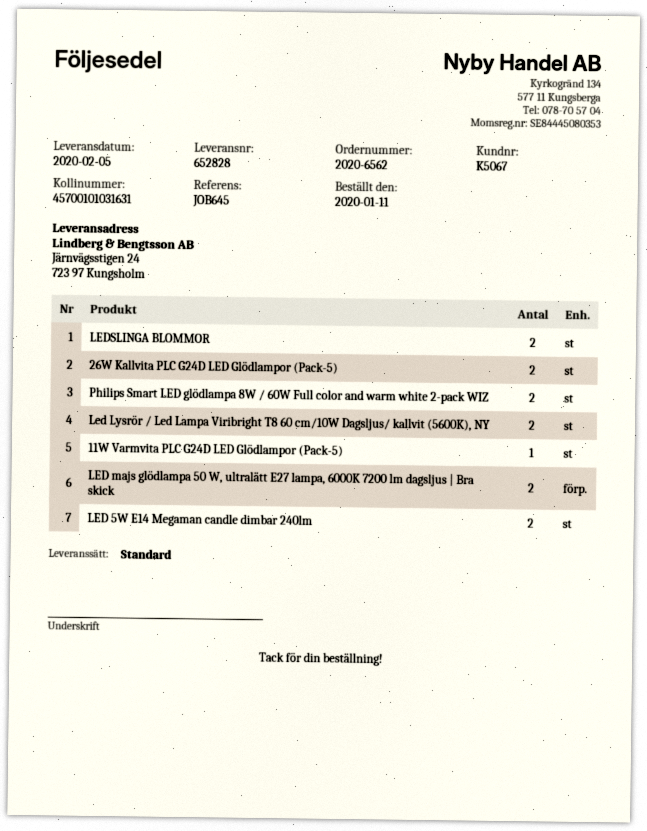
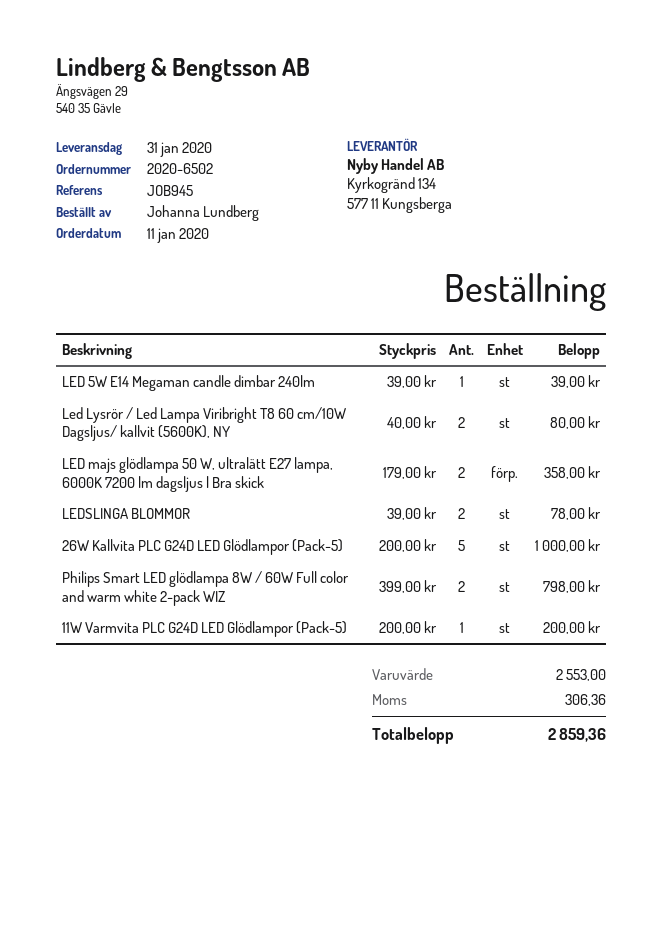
order number: 2020-6562 -> 2020-6502
delivery date: 2020-02-05 -> 2020-01-31
reference: JOB645 -> JOB945
26W Kallvita PLC G24D LED Glödlampor (Pack-5): 2 -> 5
LED 5W E14 Megaman candle dimbar 240lm: 2 -> 1

